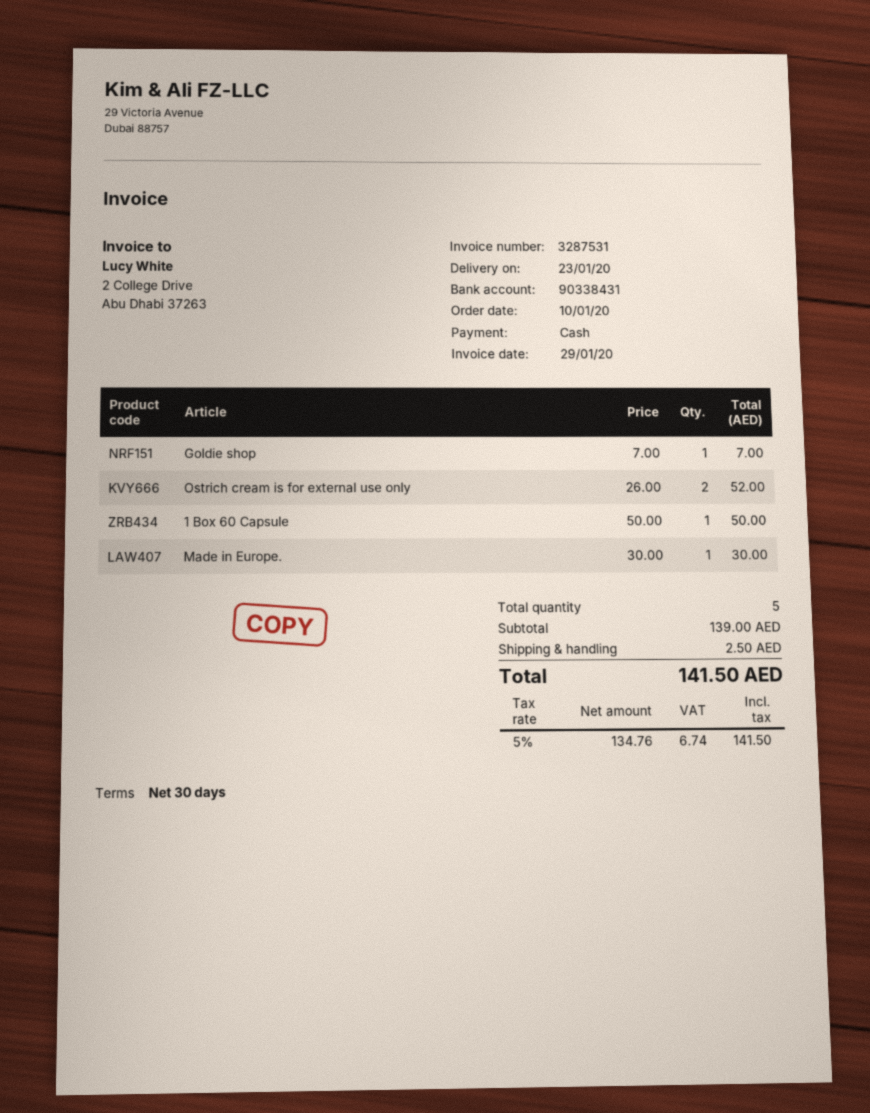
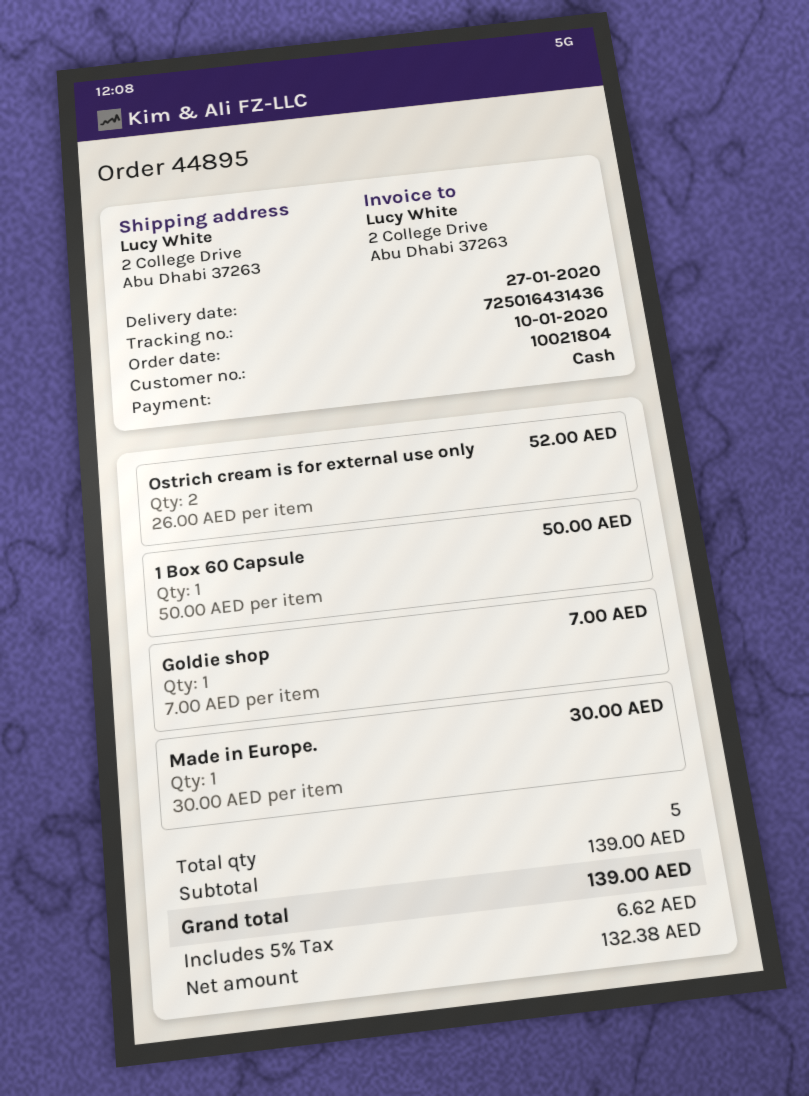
delivery date: 2020-01-23 -> 2020-01-27
shipping: 2.50 -> none
net: 134.76 -> 132.38
tax: 5% = 6.74 -> 5% = 6.62
total: 141.50 -> 139.00

